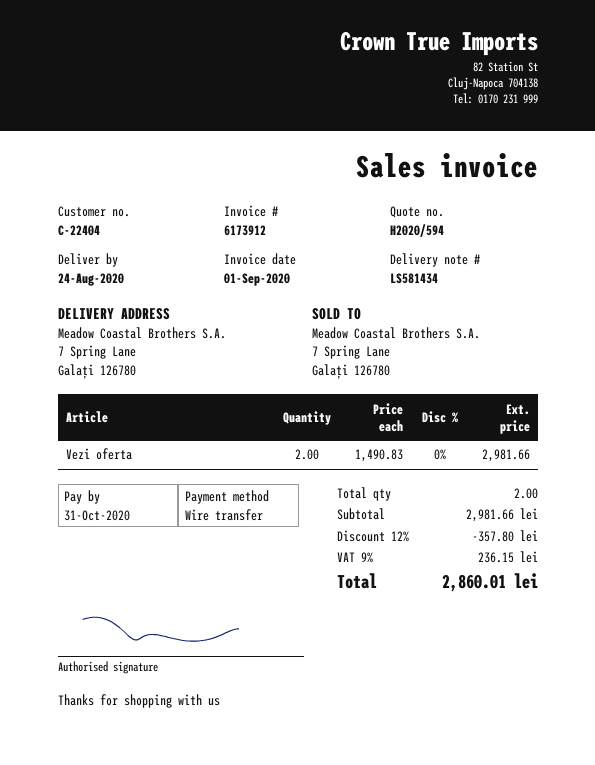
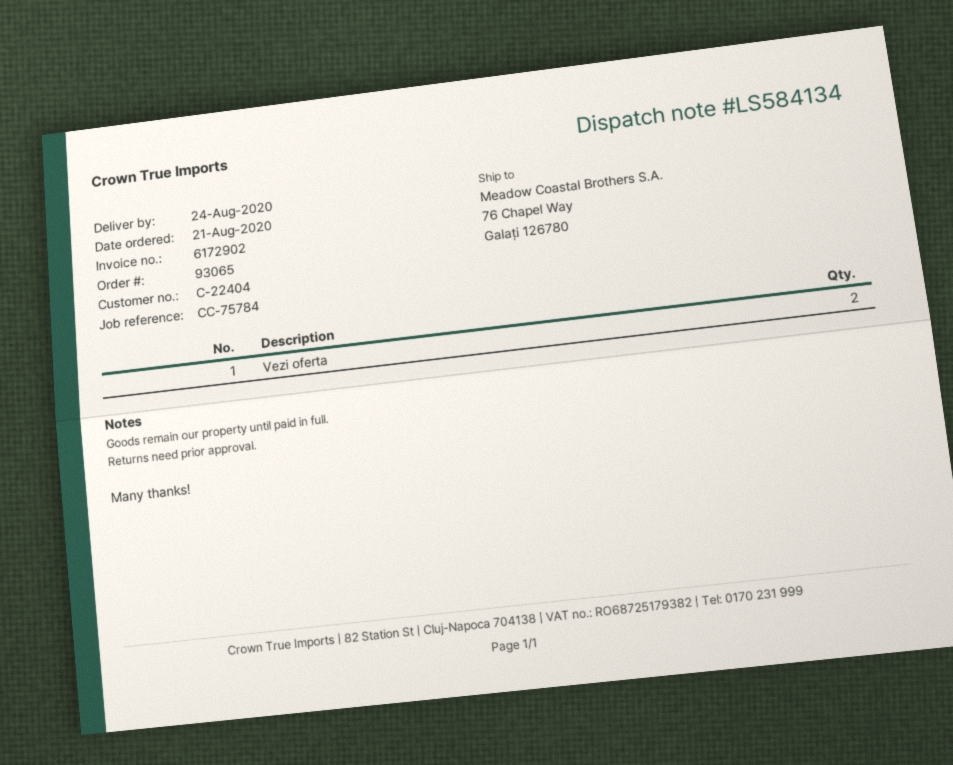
delivery note number: LS581434 -> LS584134
invoice number: 6173912 -> 6172902
ship to: 7 Spring Lane, Galați 126780 -> 76 Chapel Way, Galați 126780

